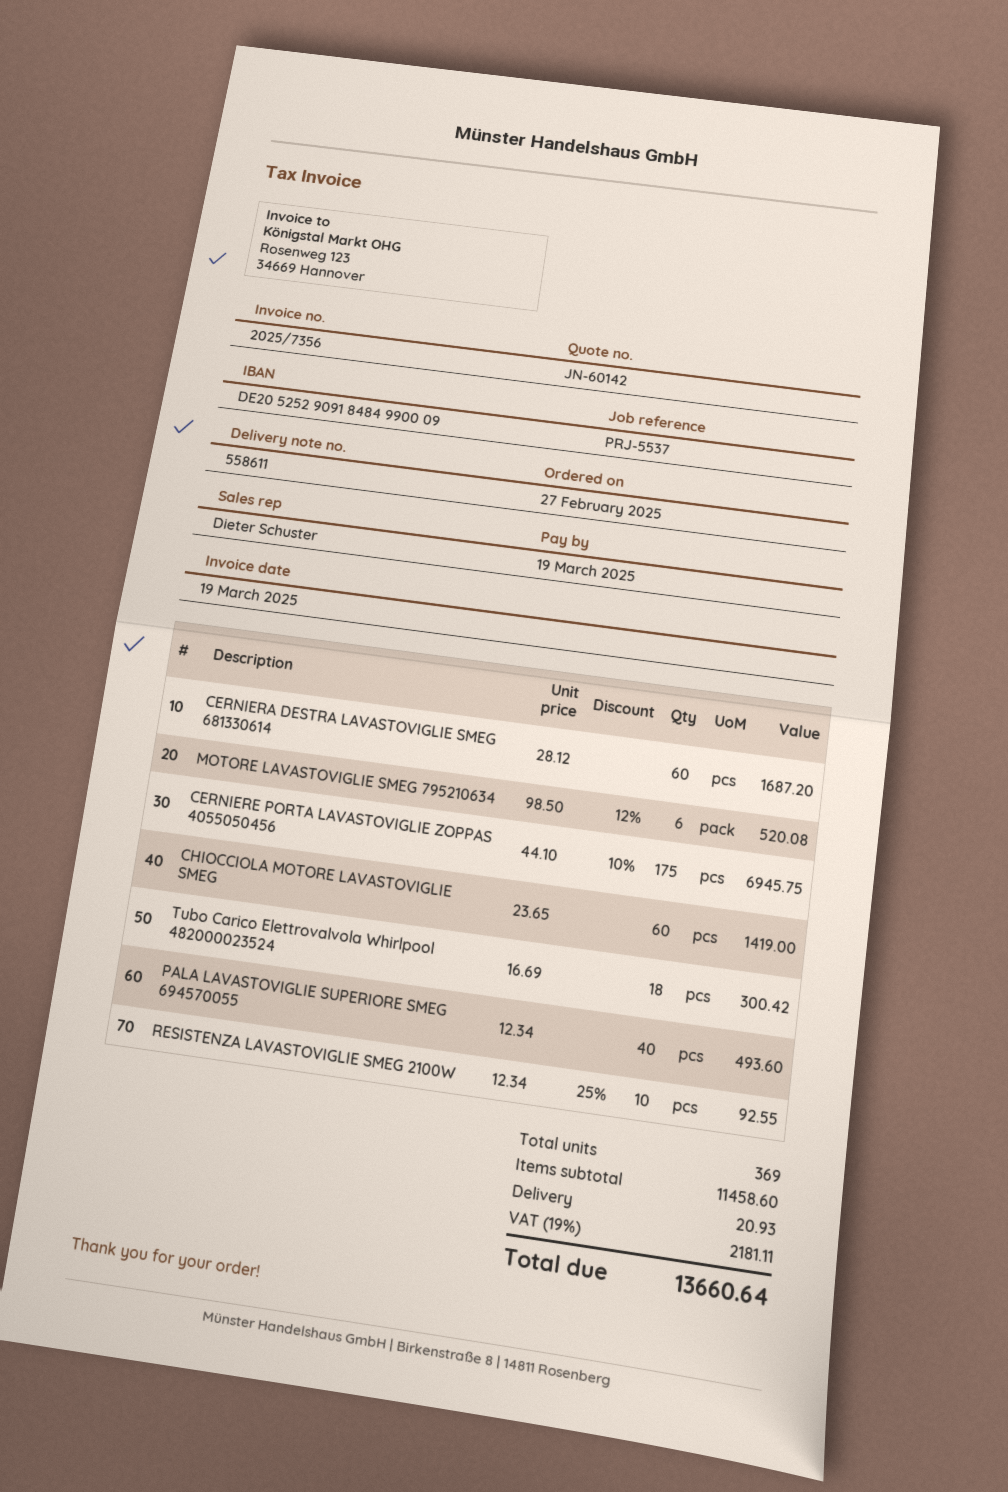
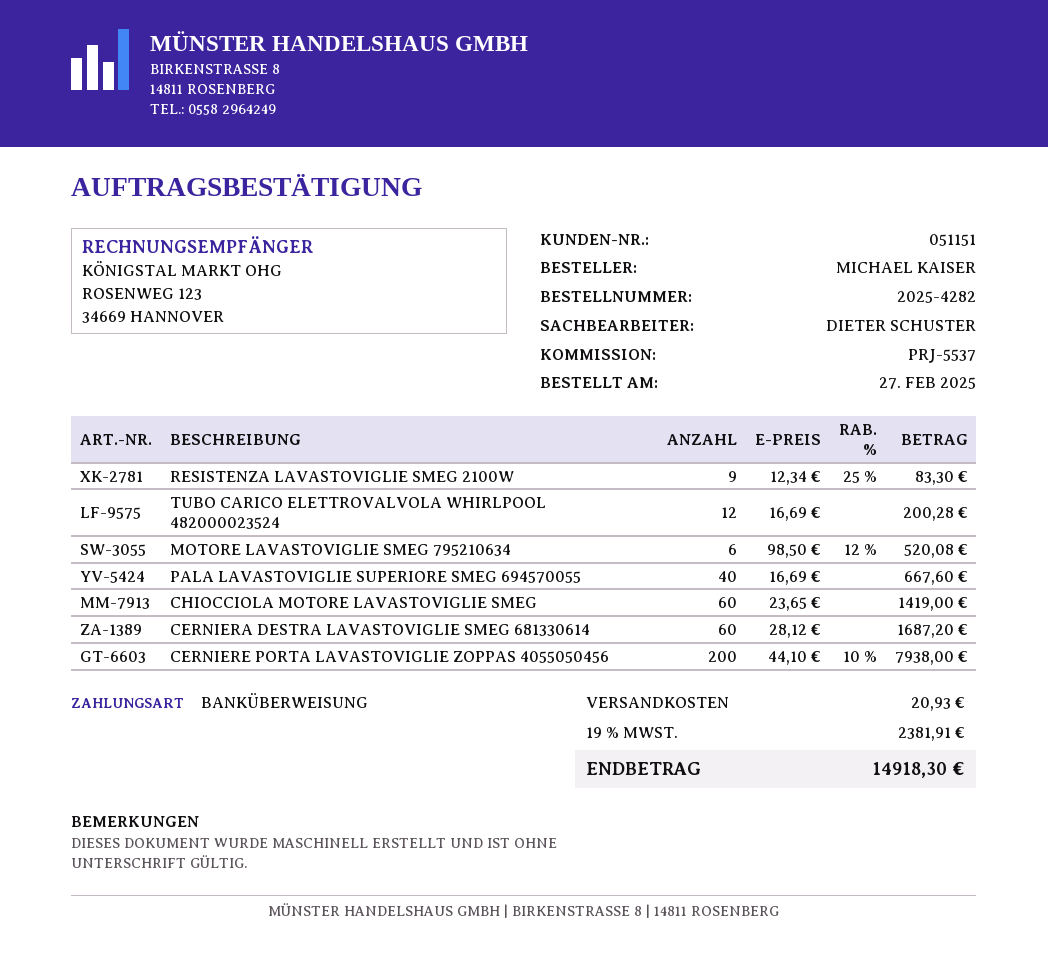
CERNIERE PORTA LAVASTOVIGLIE ZOPPAS 4055050456: 175 x 44.10 - 10% = 6945.75 -> 200 x 44.10 - 10% = 7938.00
Tubo Carico Elettrovalvola Whirlpool 482000023524: 18 x 16.69 = 300.42 -> 12 x 16.69 = 200.28
PALA LAVASTOVIGLIE SUPERIORE SMEG 694570055: 40 x 12.34 = 493.60 -> 40 x 16.69 = 667.60
RESISTENZA LAVASTOVIGLIE SMEG 2100W: 10 x 12.34 - 25% = 92.55 -> 9 x 12.34 - 25% = 83.30
tax: 19% = 2181.11 -> 19% = 2381.91
total: 13660.64 -> 14918.30

